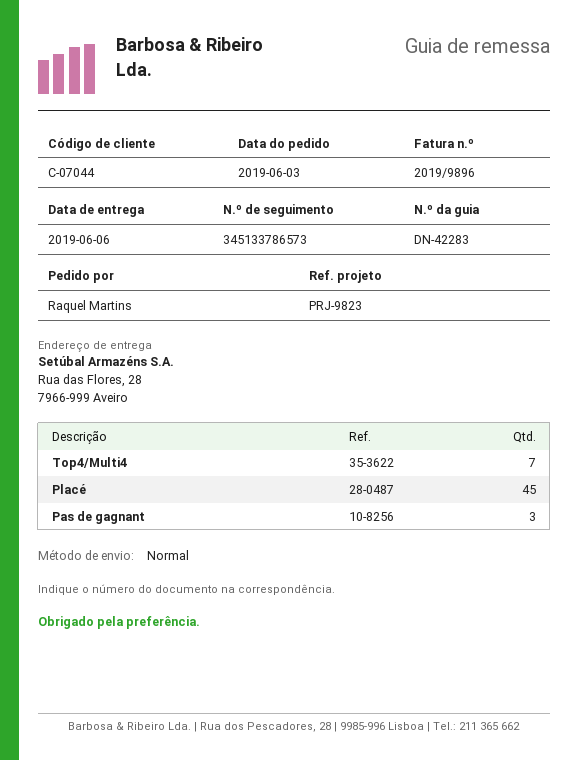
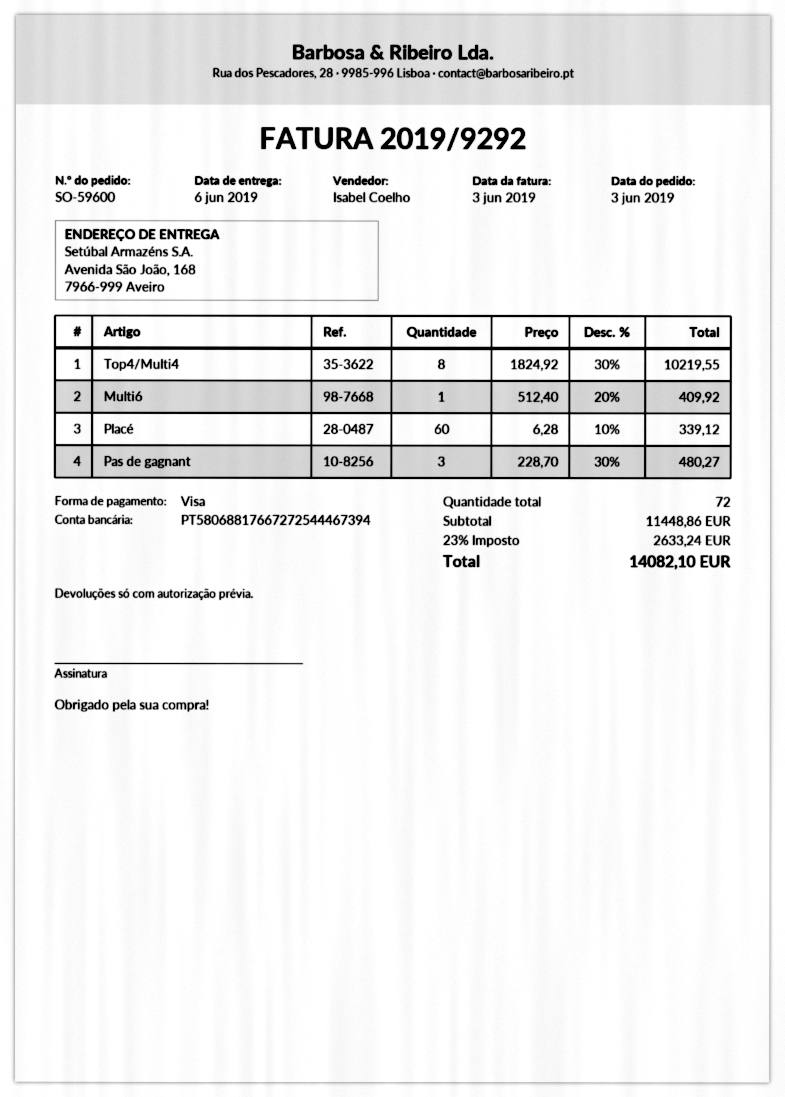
invoice number: 2019/9896 -> 2019/9292
ship to: Rua das Flores, 28, 7966-999 Aveiro -> Avenida São João, 168, 7966-999 Aveiro
Top4/Multi4: 7 -> 8
Placé: 45 -> 60
Multi6: none -> 1

